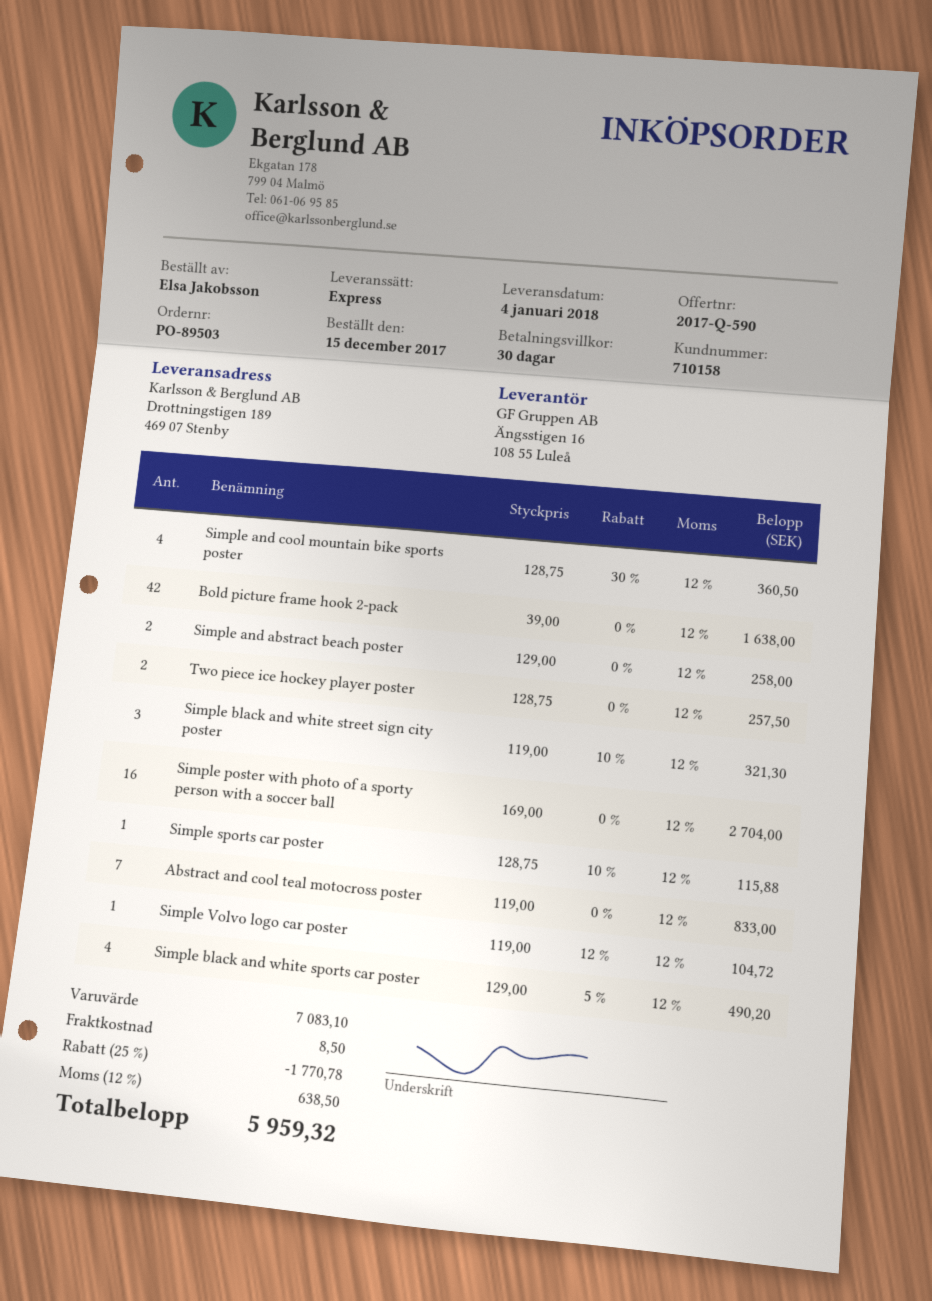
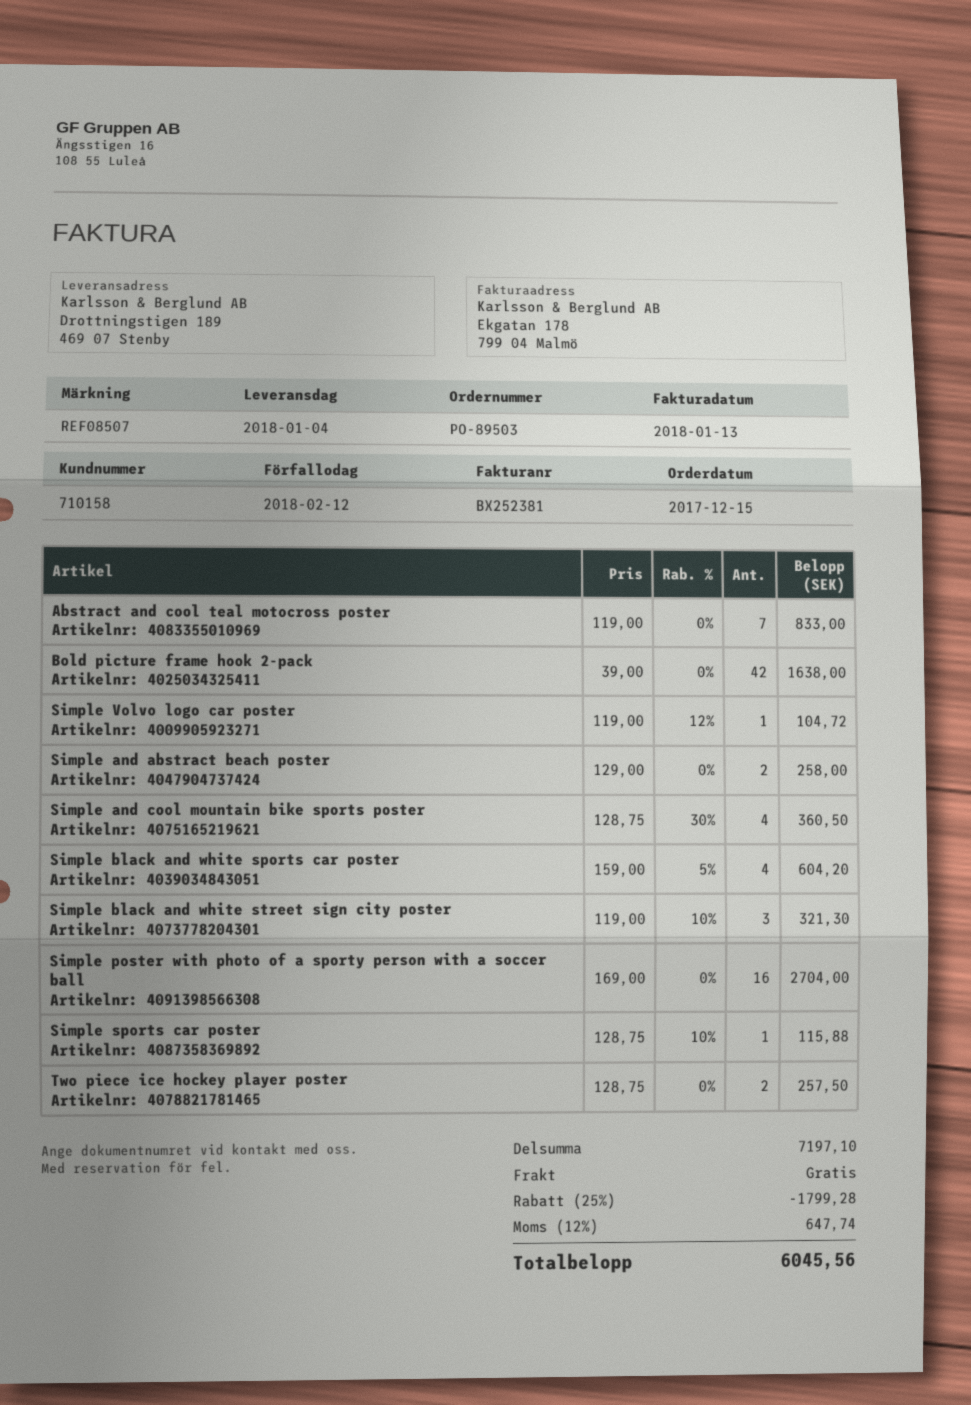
Simple black and white sports car poster: 4 x 129.00 - 5% = 490.20 -> 4 x 159.00 - 5% = 604.20
subtotal: 7083.10 -> 7197.10
discount: 25% = 1770.78 -> 25% = 1799.28
shipping: 8.50 -> 0.00
tax: 12% = 638.50 -> 12% = 647.74
total: 5959.32 -> 6045.56

